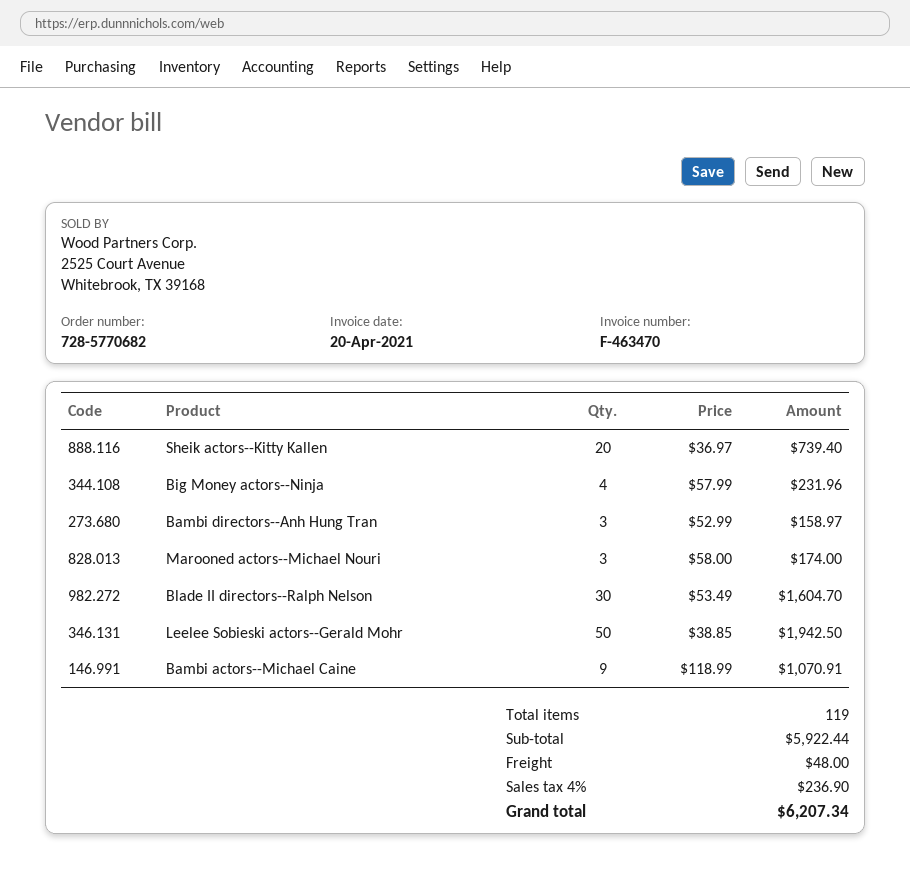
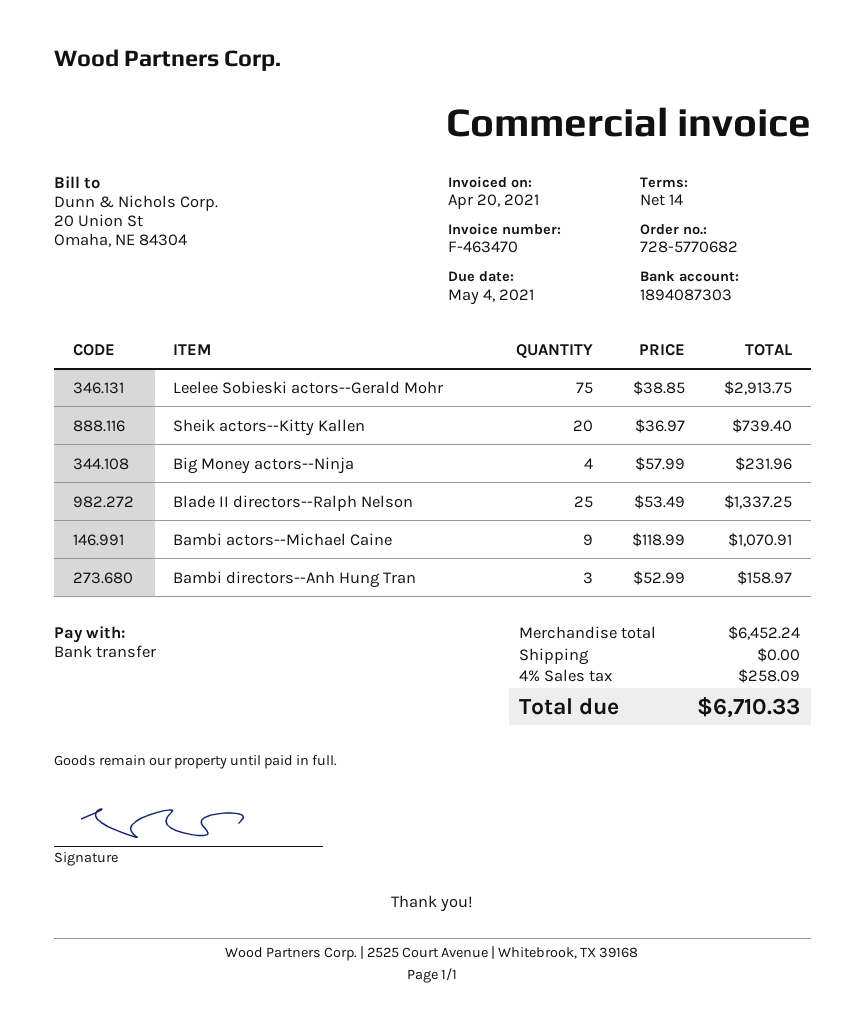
Marooned actors--Michael Nouri: 3 x 58.00 = 174.00 -> none
Blade II directors--Ralph Nelson: 30 x 53.49 = 1604.70 -> 25 x 53.49 = 1337.25
Leelee Sobieski actors--Gerald Mohr: 50 x 38.85 = 1942.50 -> 75 x 38.85 = 2913.75
subtotal: 5922.44 -> 6452.24
shipping: 48.00 -> 0.00
tax: 4% = 236.90 -> 4% = 258.09
total: 6207.34 -> 6710.33

